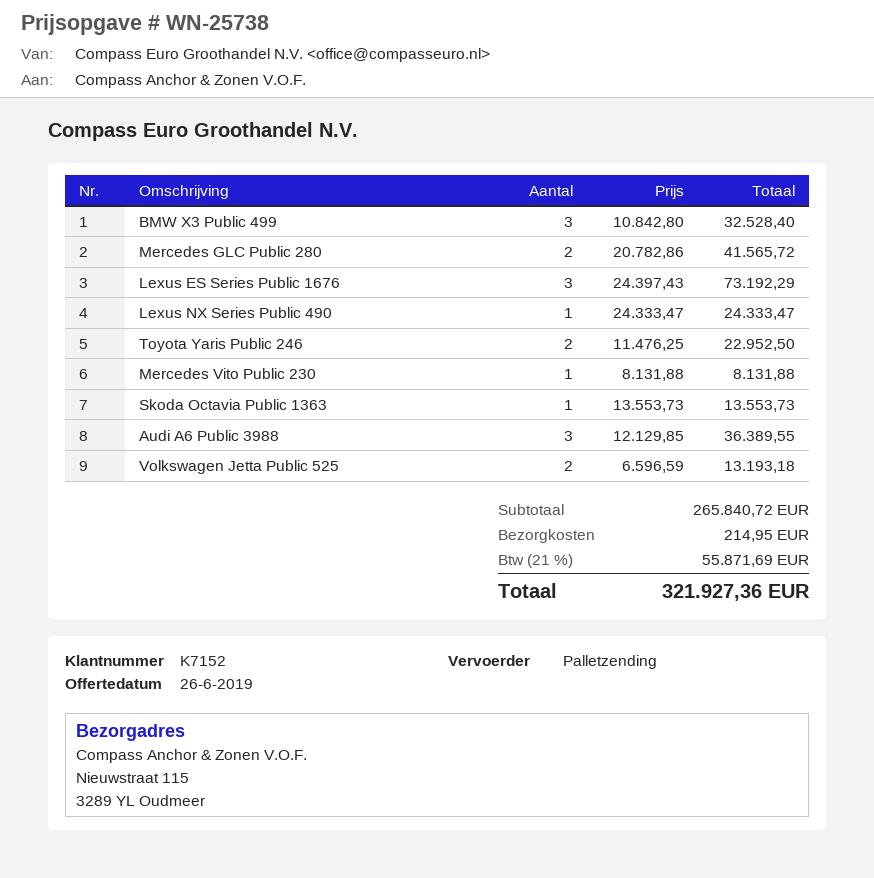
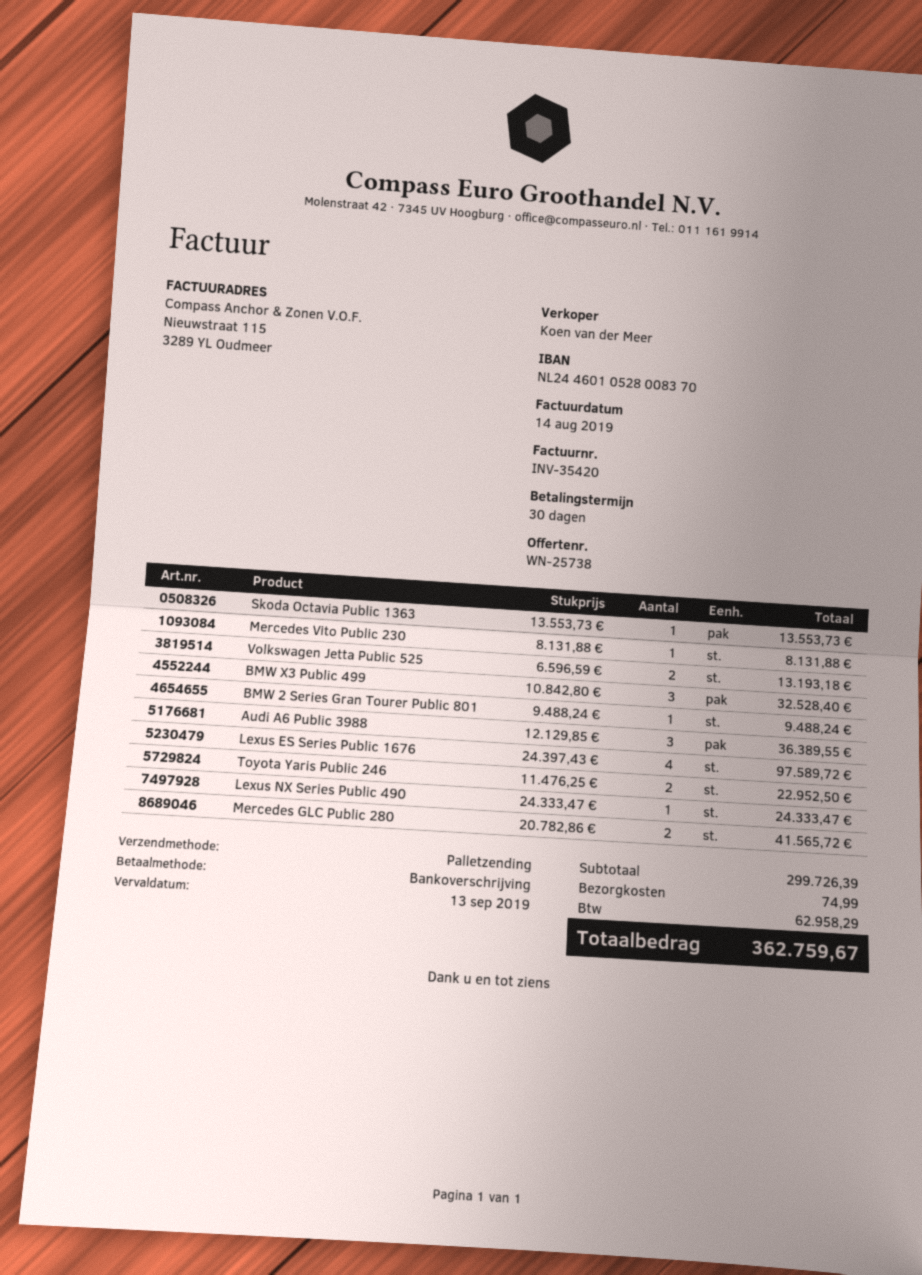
Lexus ES Series Public 1676: 3 x 24397.43 = 73192.29 -> 4 x 24397.43 = 97589.72
BMW 2 Series Gran Tourer Public 801: none -> 1 x 9488.24 = 9488.24
subtotal: 265840.72 -> 299726.39
shipping: 214.95 -> 74.99
tax: 55871.69 -> 62958.29
total: 321927.36 -> 362759.67

